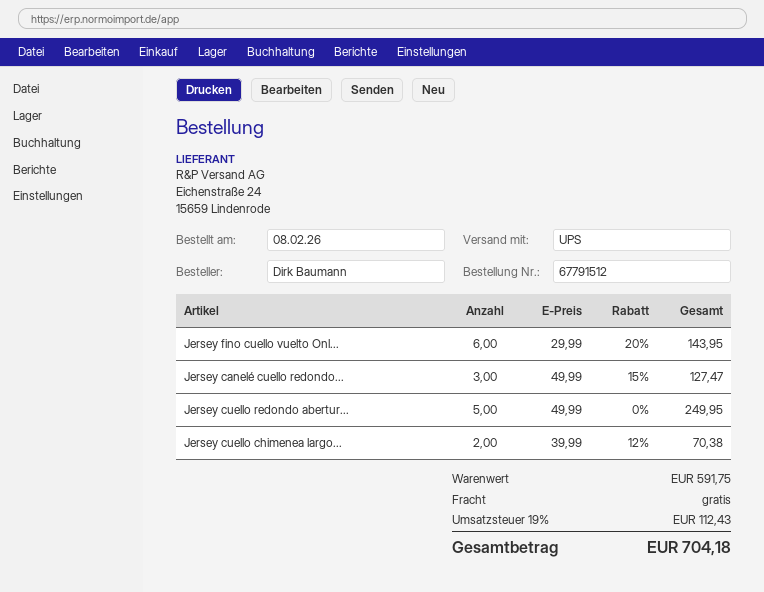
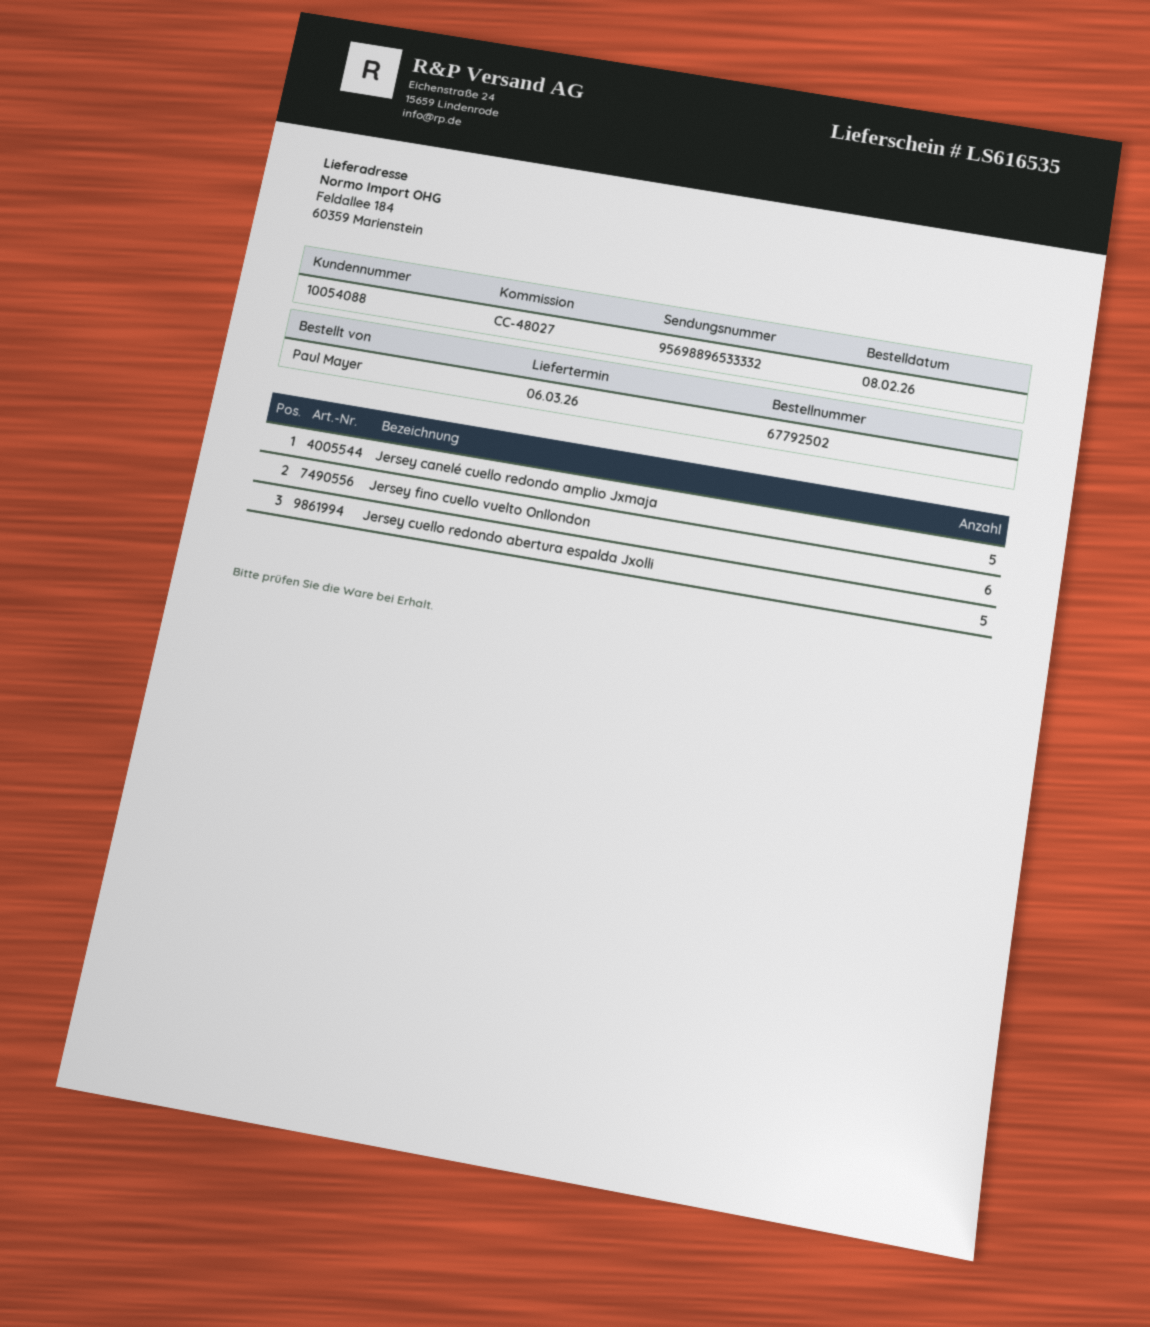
order number: 67791512 -> 67792502
ordered by: Dirk Baumann -> Paul Mayer
Jersey canelé cuello redondo...: 3 -> 5
Jersey cuello chimenea largo...: 2 -> none

